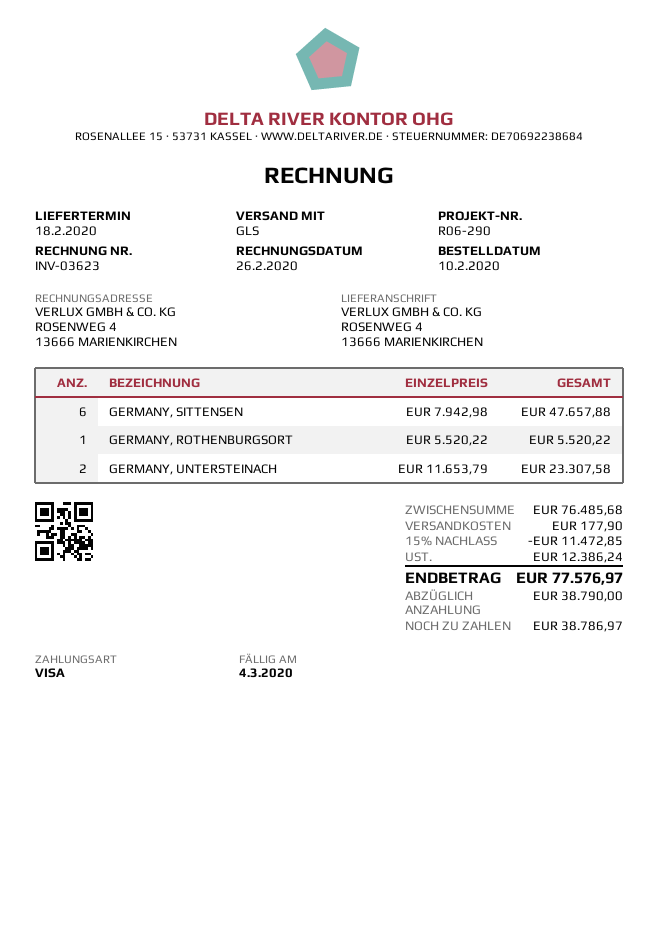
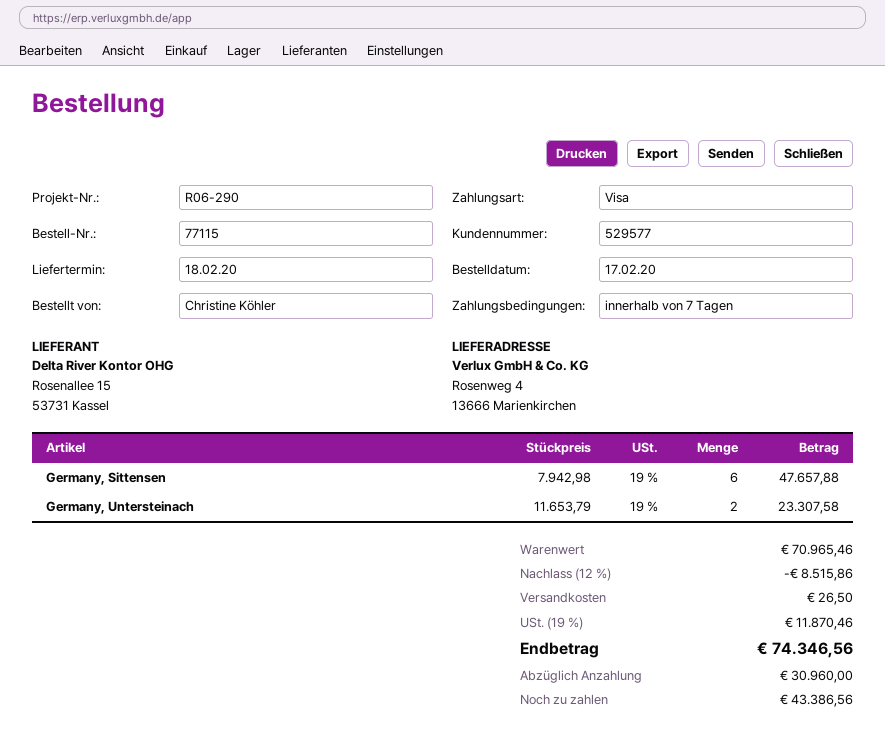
order date: 2020-02-10 -> 2020-02-17
GERMANY, ROTHENBURGSORT: 1 x 5520.22 = 5520.22 -> none
subtotal: 76485.68 -> 70965.46
discount: 15% = 11472.85 -> 12% = 8515.86
shipping: 177.90 -> 26.50
tax: 12386.24 -> 11870.46
total: 77576.97 -> 74346.56
deposit: 38790.00 -> 30960.00
balance: 38786.97 -> 43386.56

